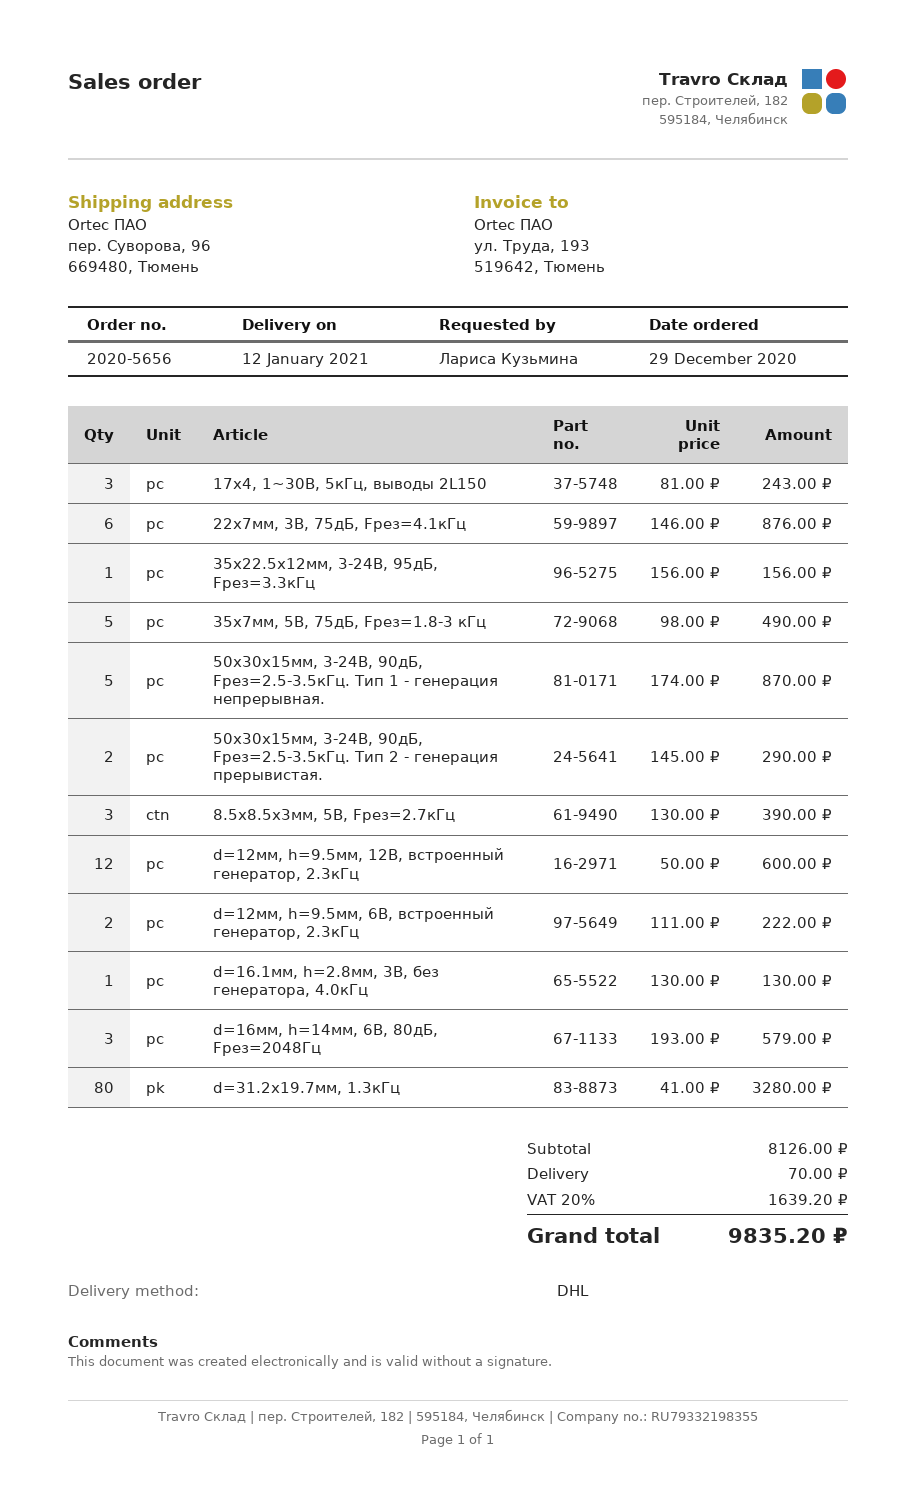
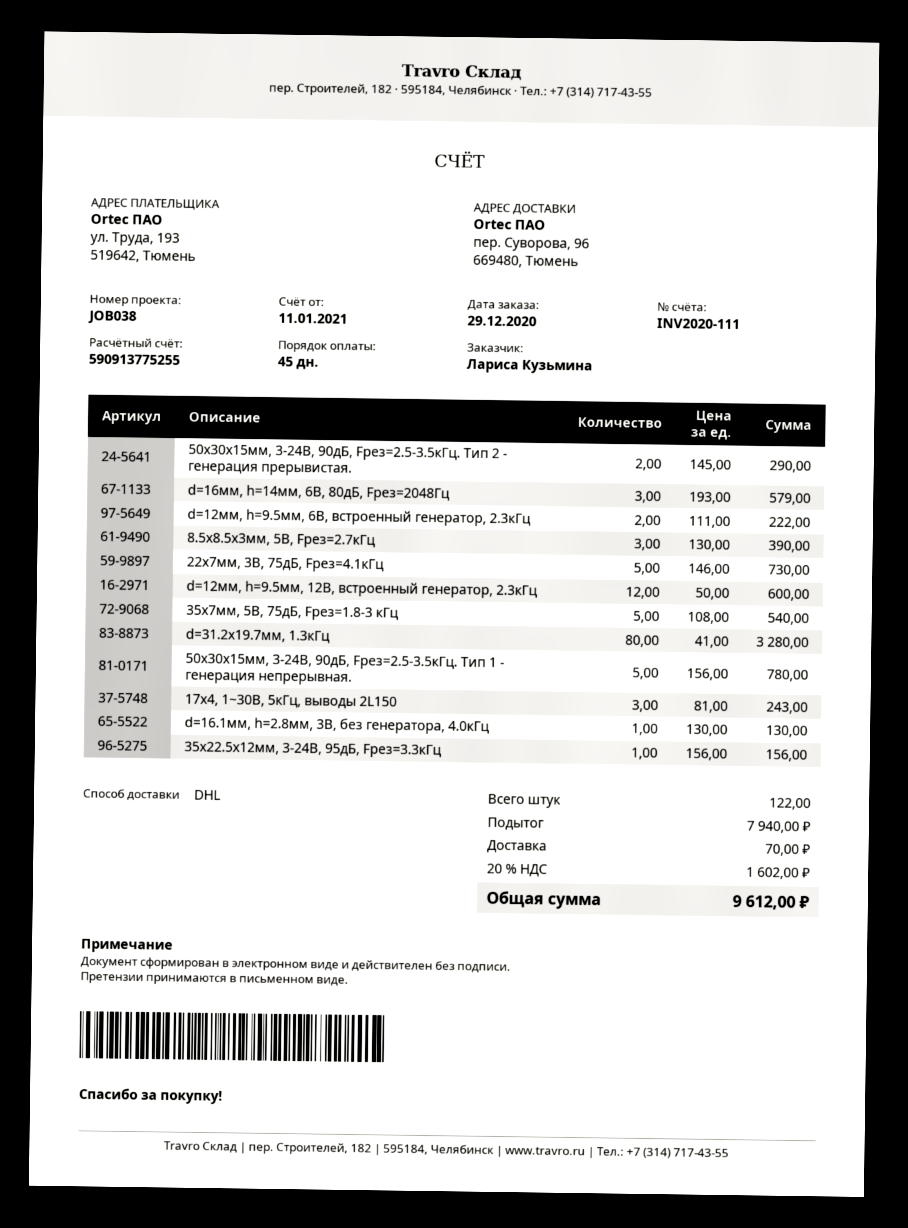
22x7мм, 3В, 75дБ, Fрез=4.1кГц: 6 x 146.00 = 876.00 -> 5 x 146.00 = 730.00
35x7мм, 5В, 75дБ, Fрез=1.8-3 кГц: 5 x 98.00 = 490.00 -> 5 x 108.00 = 540.00
50x30x15мм, 3-24В, 90дБ, Fрез=2.5-3.5кГц. Тип 1 - генерация непрерывная.: 5 x 174.00 = 870.00 -> 5 x 156.00 = 780.00
subtotal: 8126.00 -> 7940.00
tax: 20% = 1639.20 -> 20% = 1602.00
total: 9835.20 -> 9612.00

